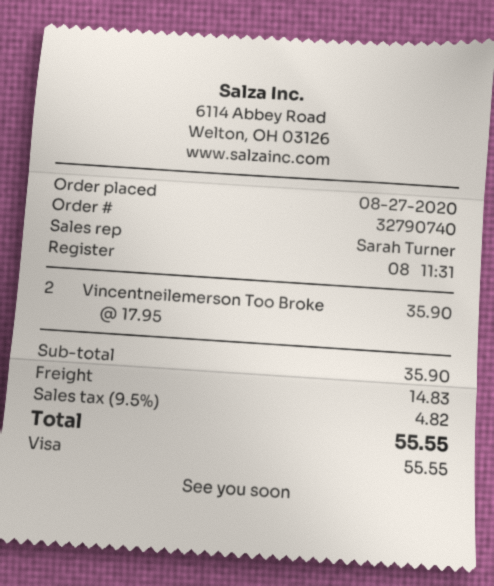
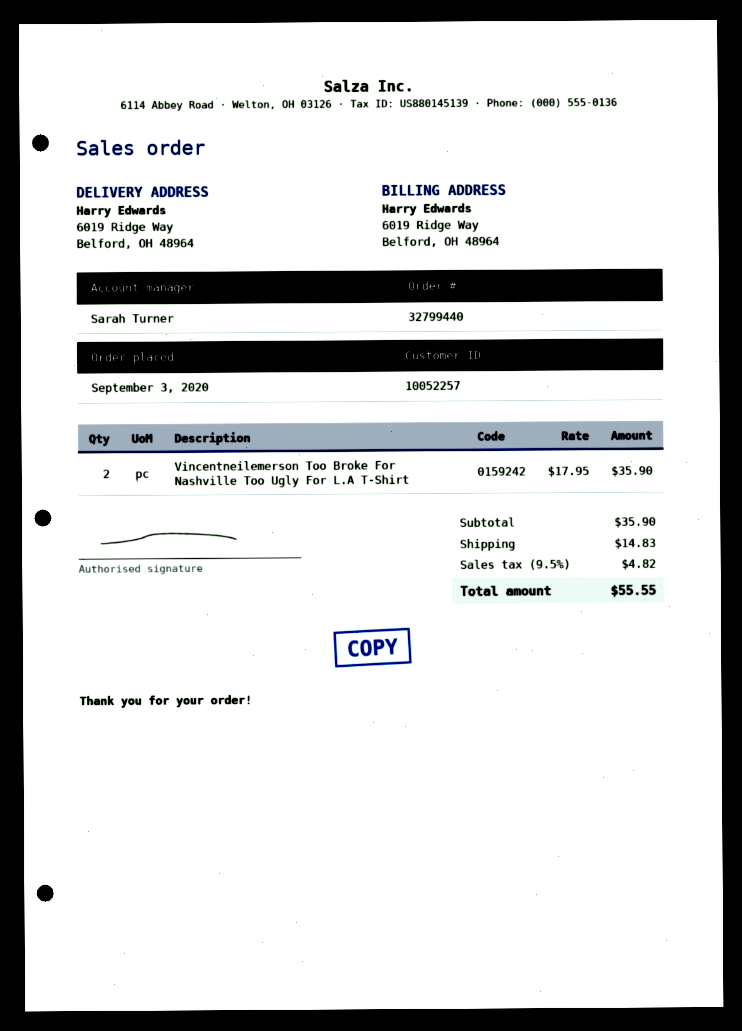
order number: 32790740 -> 32799440
order date: 2020-08-27 -> 2020-09-03

